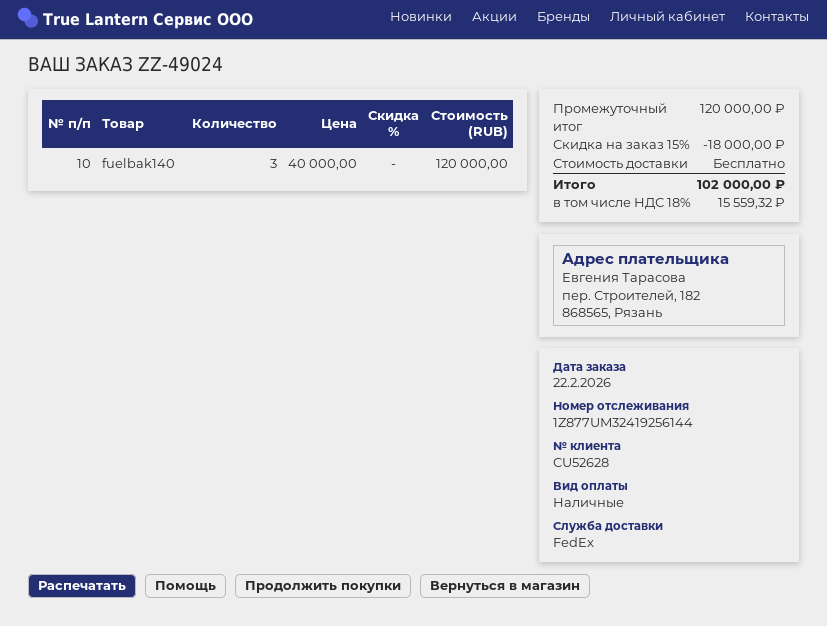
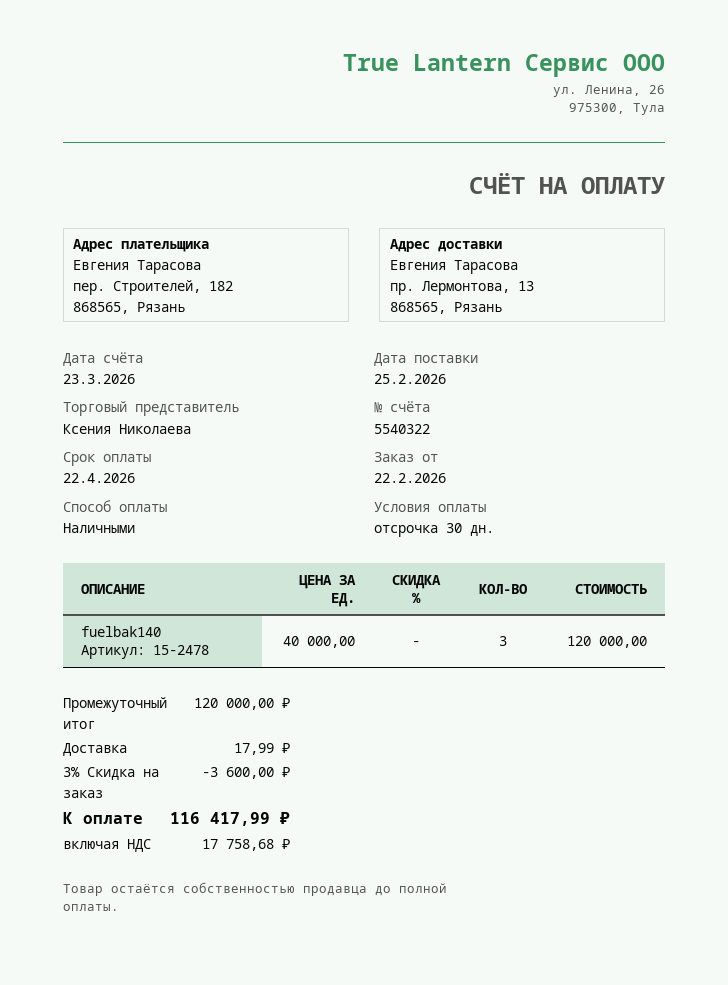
discount: 15% = 18000.00 -> 3% = 3600.00
shipping: 0.00 -> 17.99
tax: 15559.32 -> 17758.68
total: 102000.00 -> 116417.99

